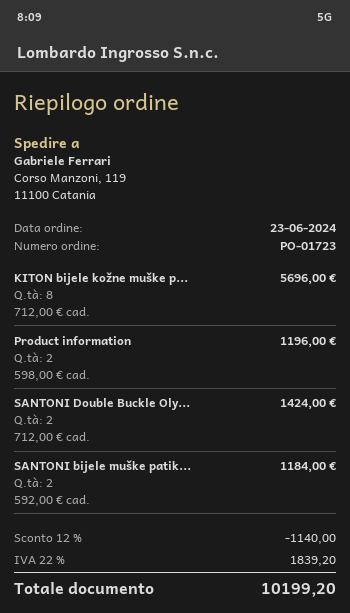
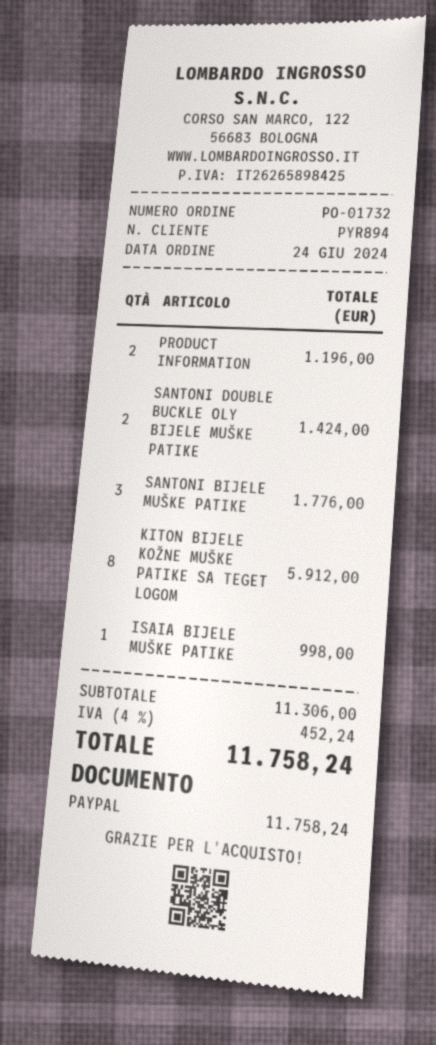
order number: PO-01723 -> PO-01732
order date: 2024-06-23 -> 2024-06-24
KITON bijele kožne muške p...: 8 for 5696.00 -> 8 for 5912.00
SANTONI bijele muške patik...: 2 for 1184.00 -> 3 for 1776.00
ISAIA BIJELE MUŠKE PATIKE: none -> 1 for 998.00
discount: 12% = 1140.00 -> none
tax: 22% = 1839.20 -> 4% = 452.24
total: 10199.20 -> 11758.24

